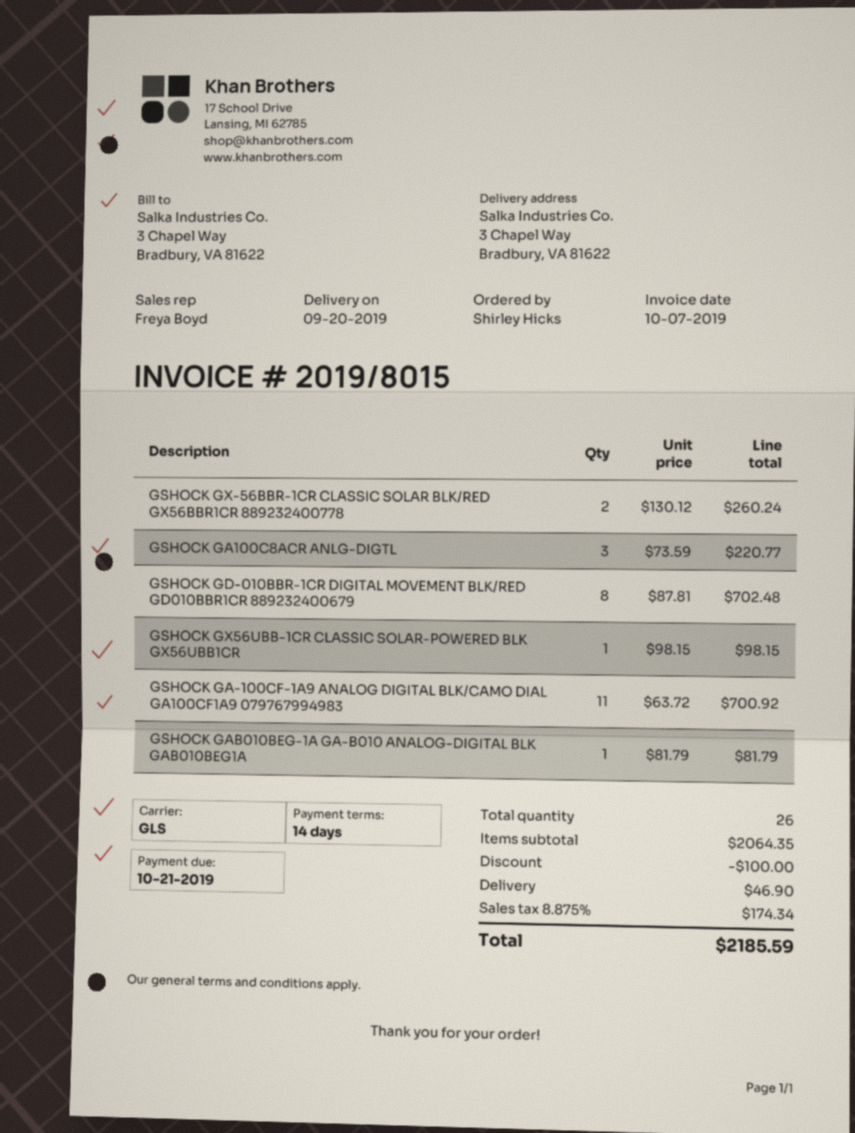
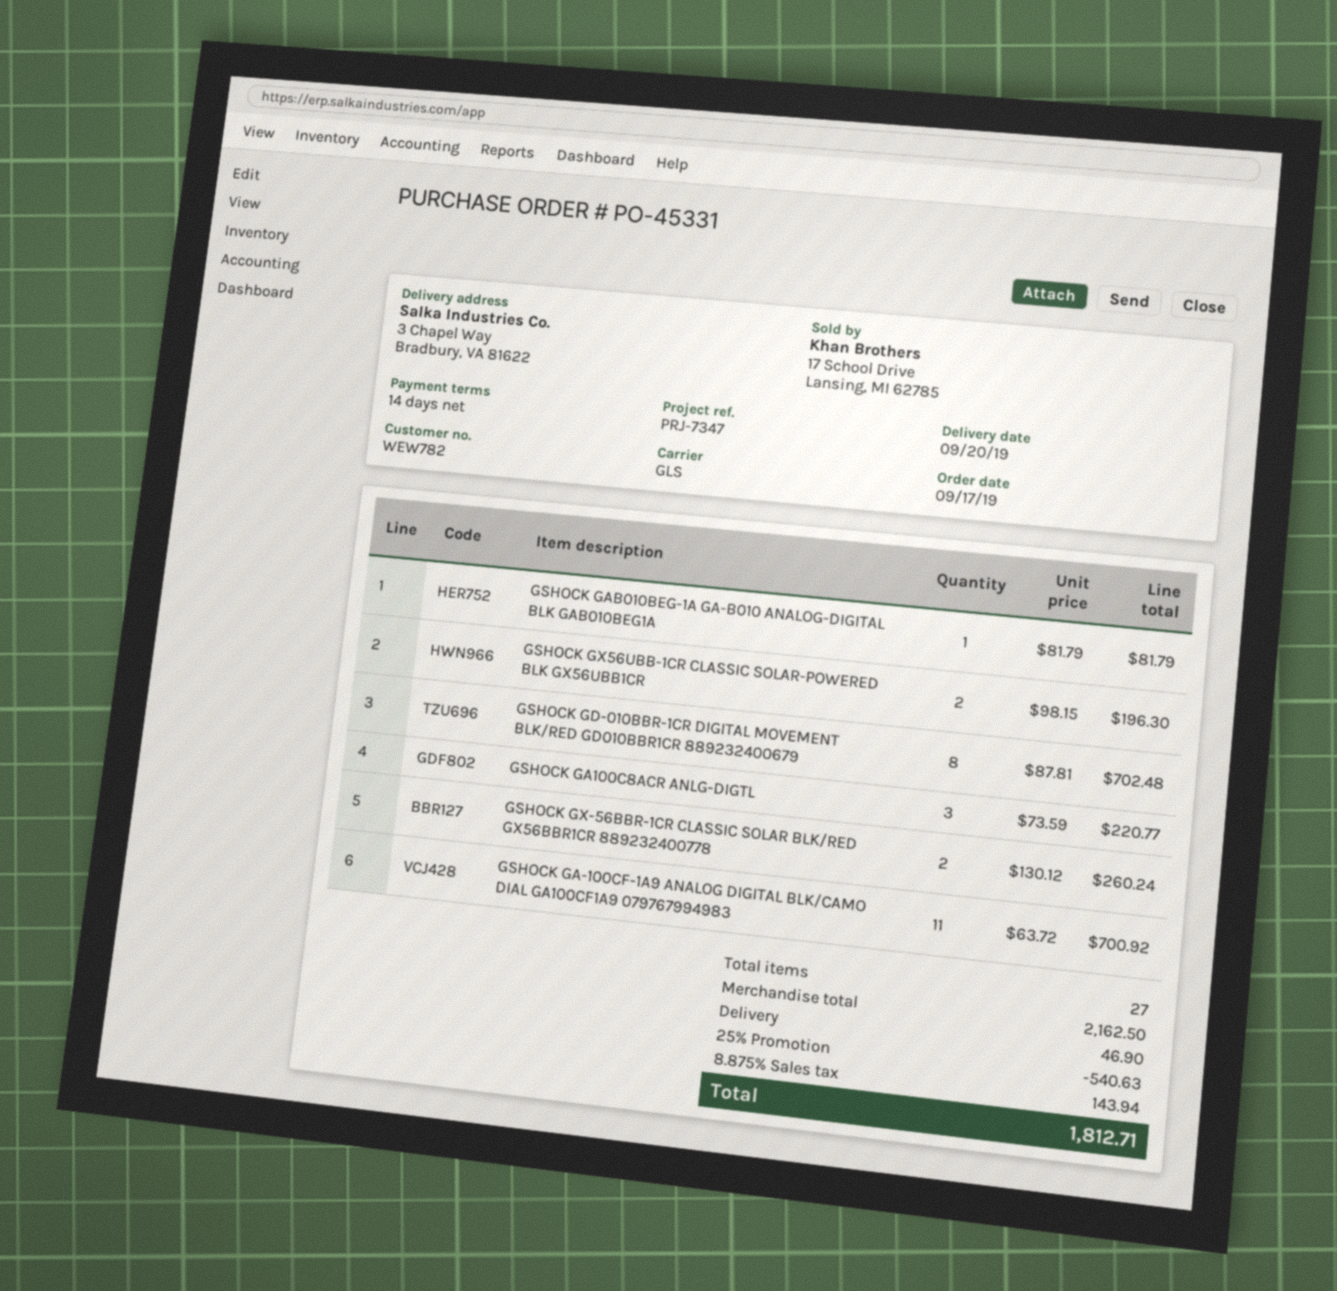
GSHOCK GX56UBB-1CR CLASSIC SOLAR-POWERED BLK GX56UBB1CR: 1 x 98.15 = 98.15 -> 2 x 98.15 = 196.30
total quantity: 26 -> 27
subtotal: 2064.35 -> 2162.50
discount: 100.00 -> 540.63
tax: 8.875% = 174.34 -> 8.875% = 143.94
total: 2185.59 -> 1812.71

